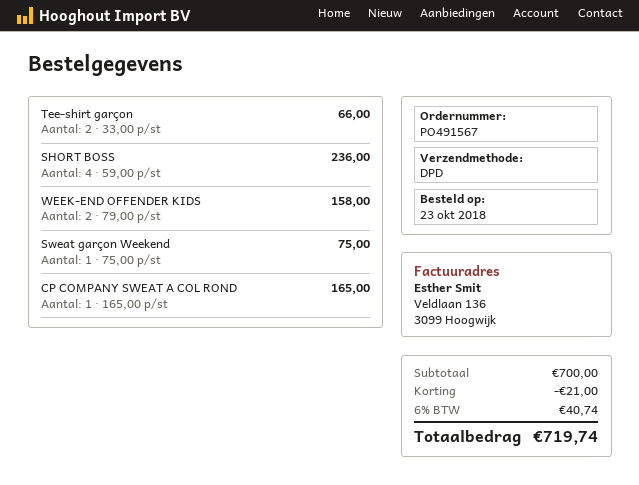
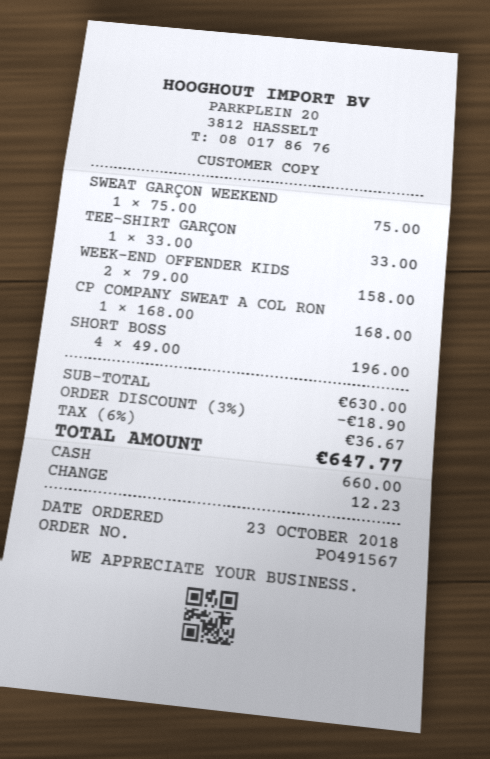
Tee-shirt garçon: 2 x 33.00 = 66.00 -> 1 x 33.00 = 33.00
SHORT BOSS: 4 x 59.00 = 236.00 -> 4 x 49.00 = 196.00
CP COMPANY SWEAT A COL ROND: 1 x 165.00 = 165.00 -> 1 x 168.00 = 168.00
subtotal: 700.00 -> 630.00
discount: 21.00 -> 18.90
tax: 6% = 40.74 -> 6% = 36.67
total: 719.74 -> 647.77

